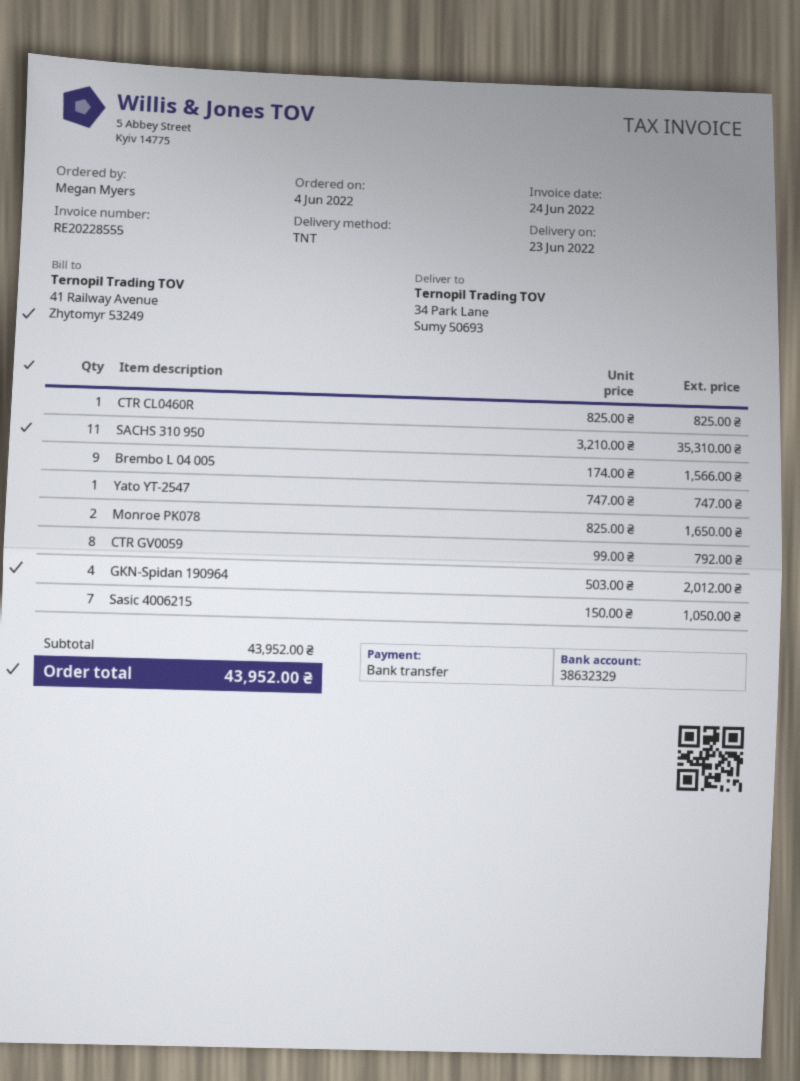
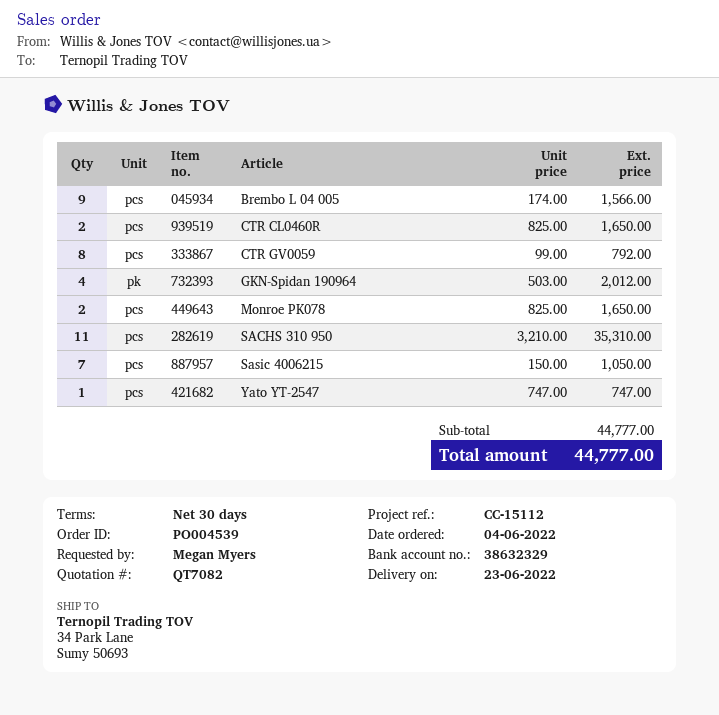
CTR CL0460R: 1 x 825.00 = 825.00 -> 2 x 825.00 = 1650.00
subtotal: 43952.00 -> 44777.00
total: 43952.00 -> 44777.00

